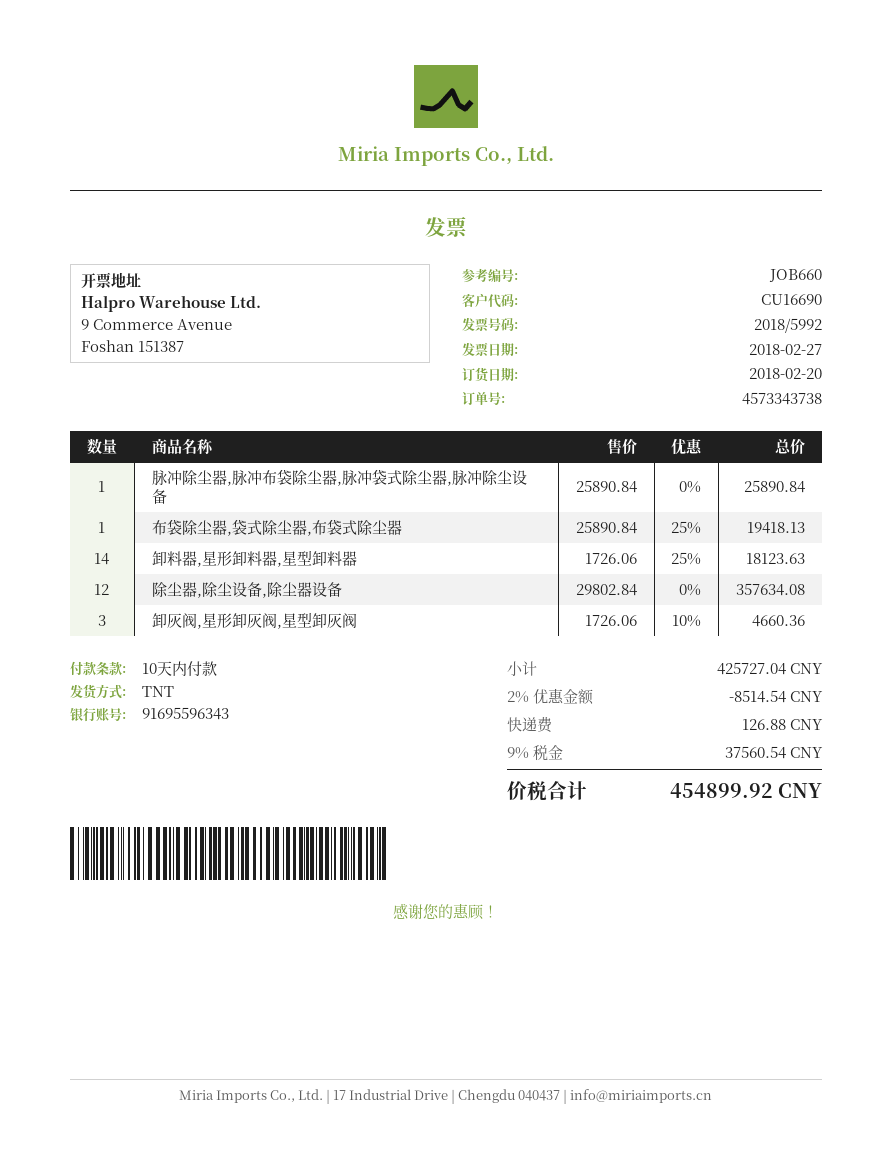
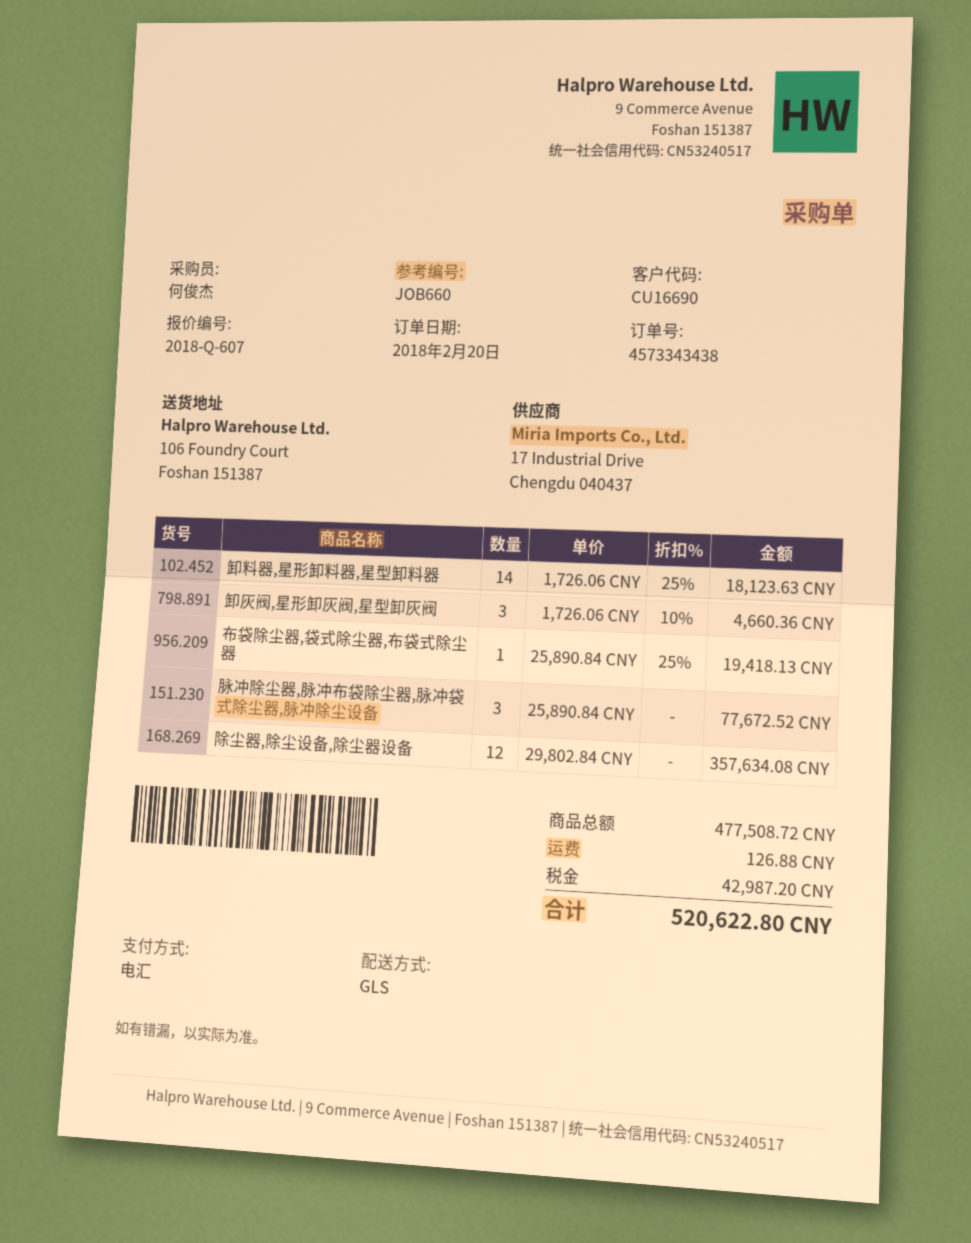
order number: 4573343738 -> 4573343438
shipping method: TNT -> GLS
脉冲除尘器,脉冲布袋除尘器,脉冲袋式除尘器,脉冲除尘设备: 1 x 25890.84 = 25890.84 -> 3 x 25890.84 = 77672.52
subtotal: 425727.04 -> 477508.72
discount: 2% = 8514.54 -> none
tax: 37560.54 -> 42987.20
total: 454899.92 -> 520622.80

